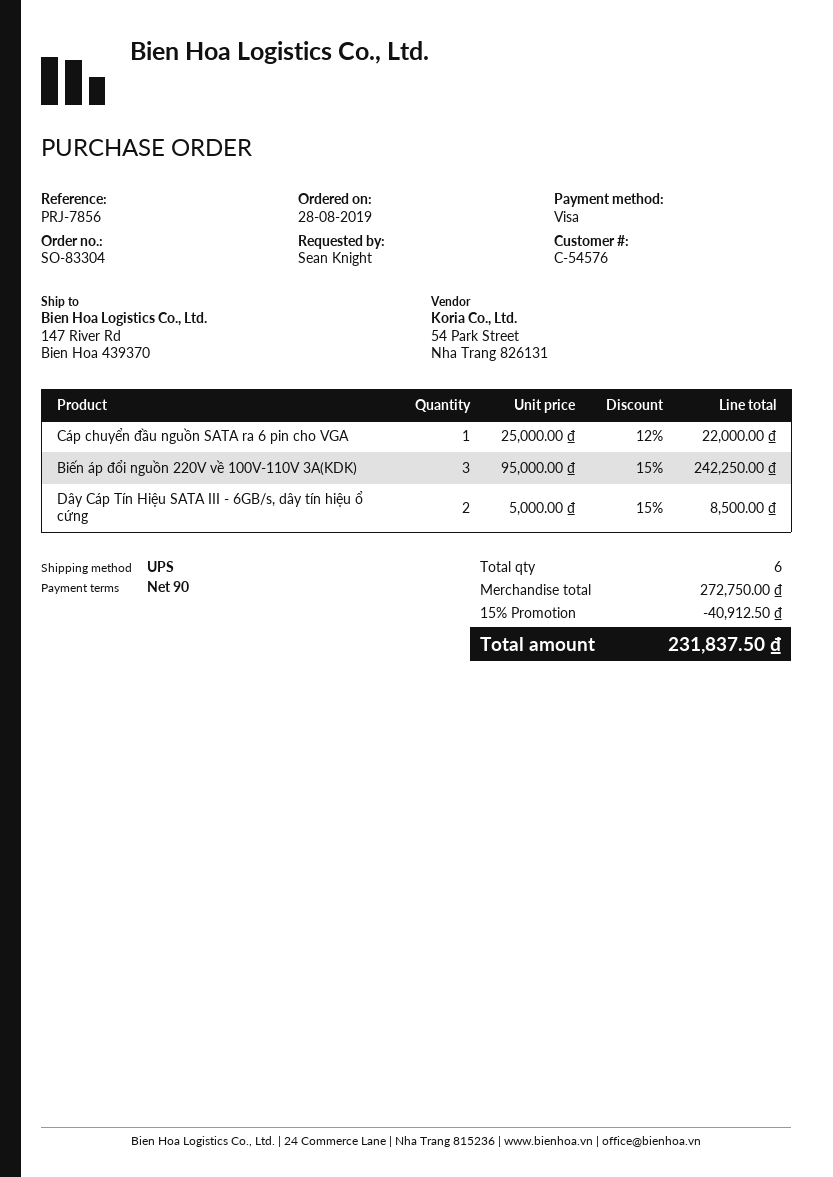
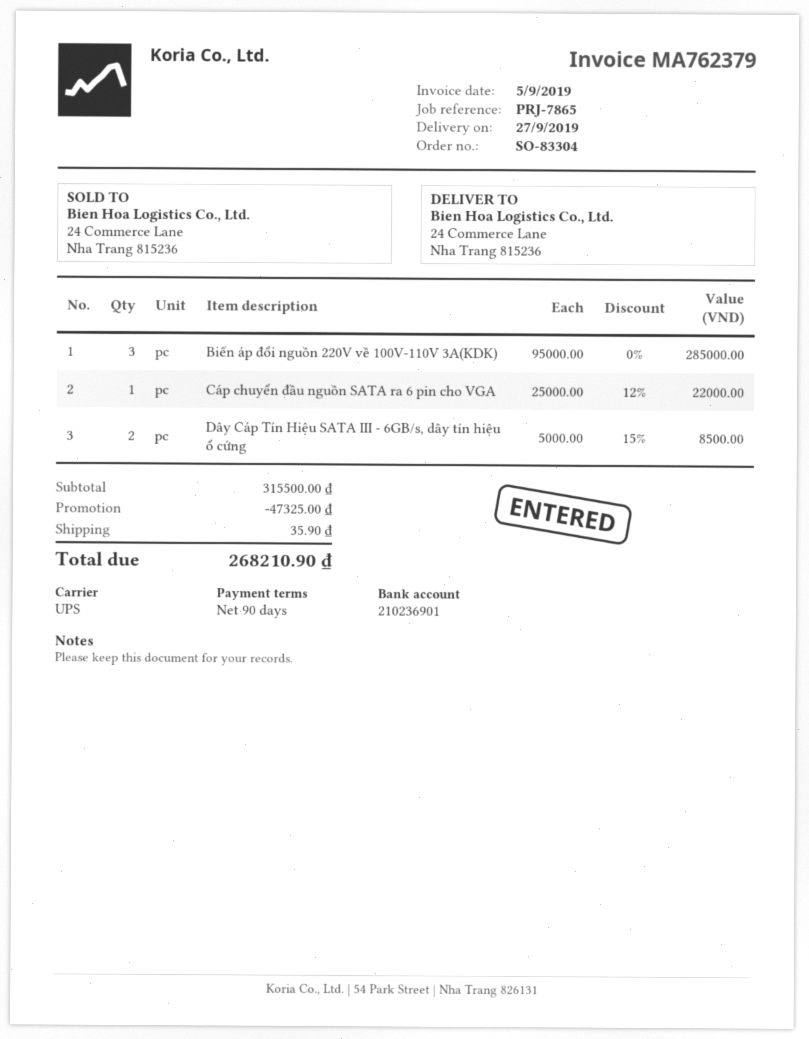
reference: PRJ-7856 -> PRJ-7865
ship to: 147 River Rd, Bien Hoa 439370 -> 24 Commerce Lane, Nha Trang 815236
Biến áp đổi nguồn 220V về 100V-110V 3A(KDK): 3 x 95000.00 - 15% = 242250.00 -> 3 x 95000.00 = 285000.00
subtotal: 272750.00 -> 315500.00
discount: 40912.50 -> 47325.00
shipping: none -> 35.90
total: 231837.50 -> 268210.90

